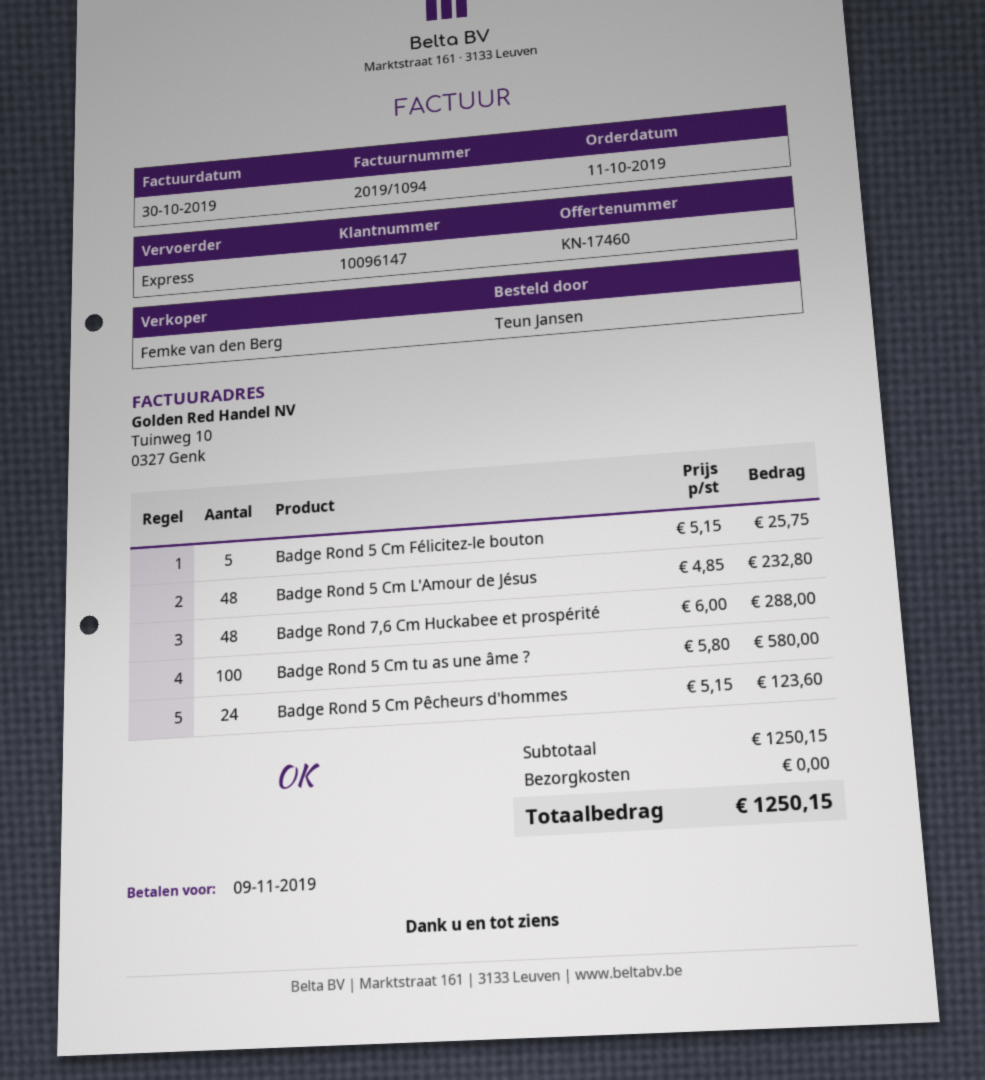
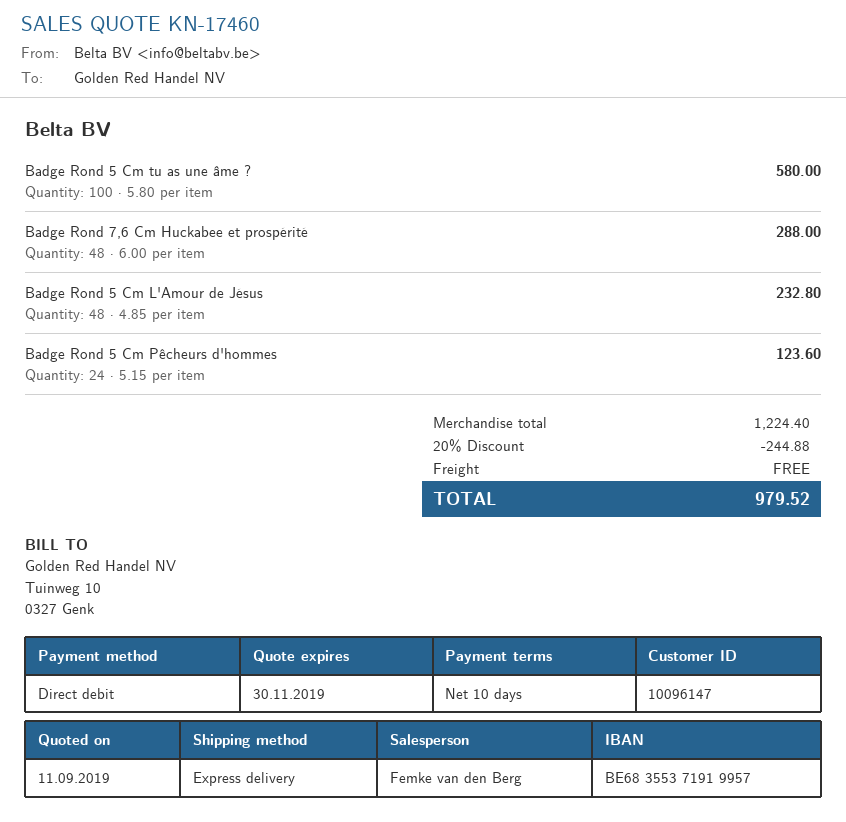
Badge Rond 5 Cm Félicitez-le bouton: 5 x 5.15 = 25.75 -> none
subtotal: 1250.15 -> 1224.40
discount: none -> 20% = 244.88
total: 1250.15 -> 979.52

